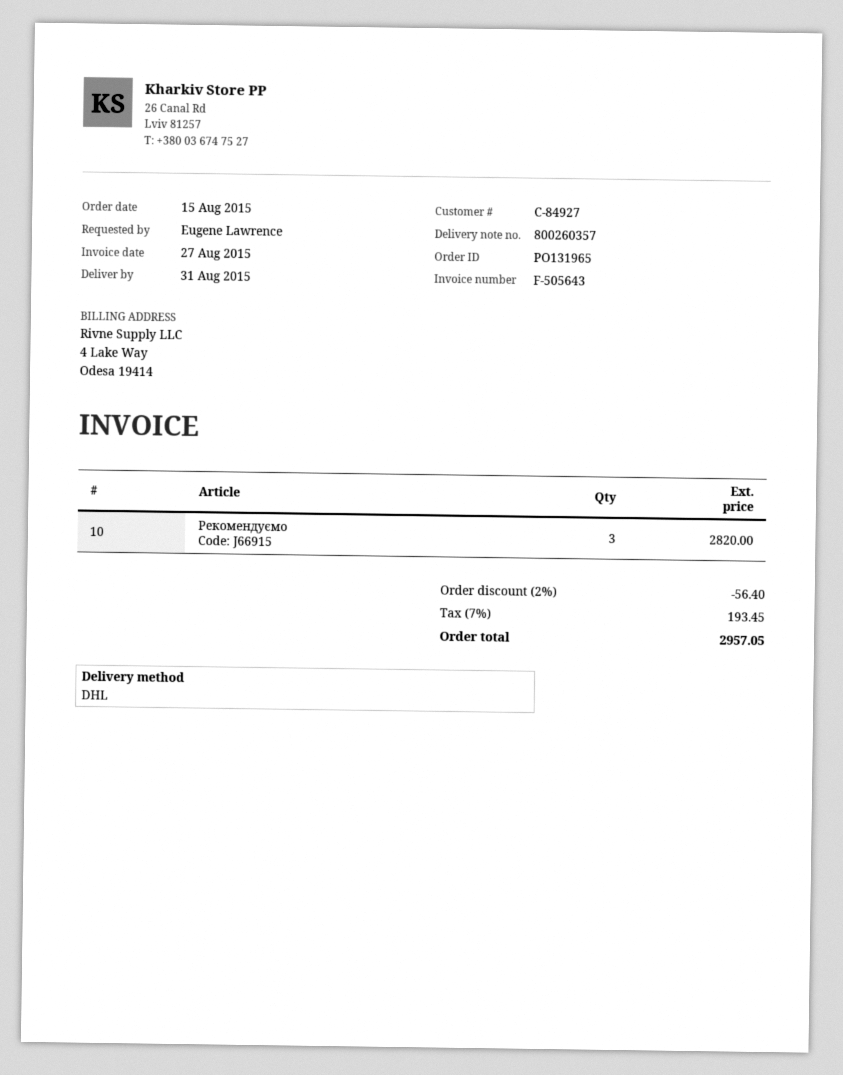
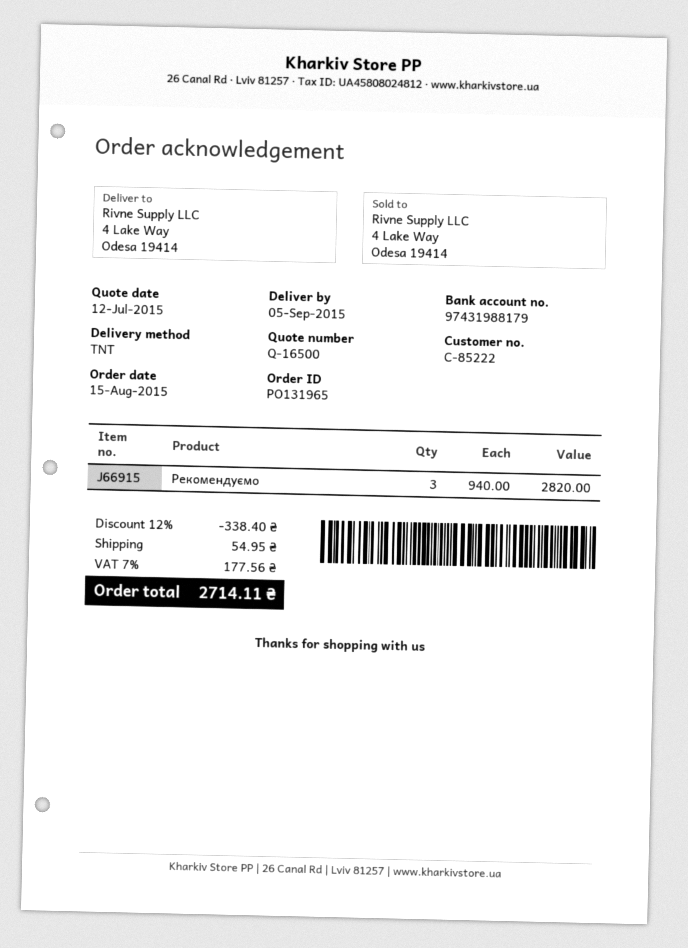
delivery date: 2015-08-31 -> 2015-09-05
customer number: C-84927 -> C-85222
shipping method: DHL -> TNT
discount: 2% = 56.40 -> 12% = 338.40
shipping: none -> 54.95
tax: 7% = 193.45 -> 7% = 177.56
total: 2957.05 -> 2714.11

